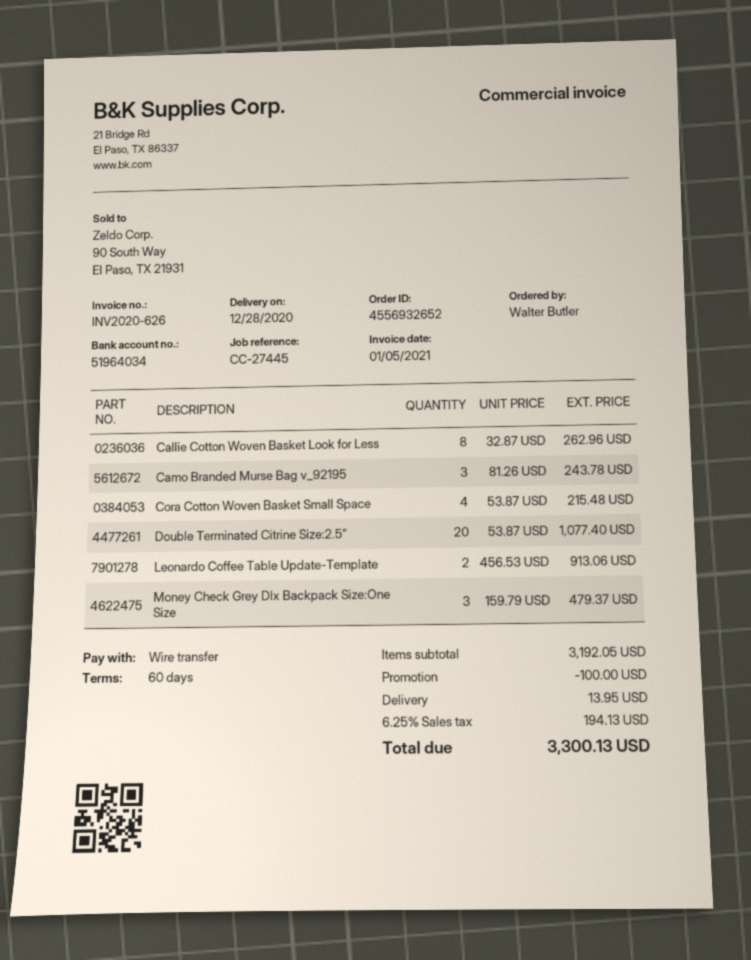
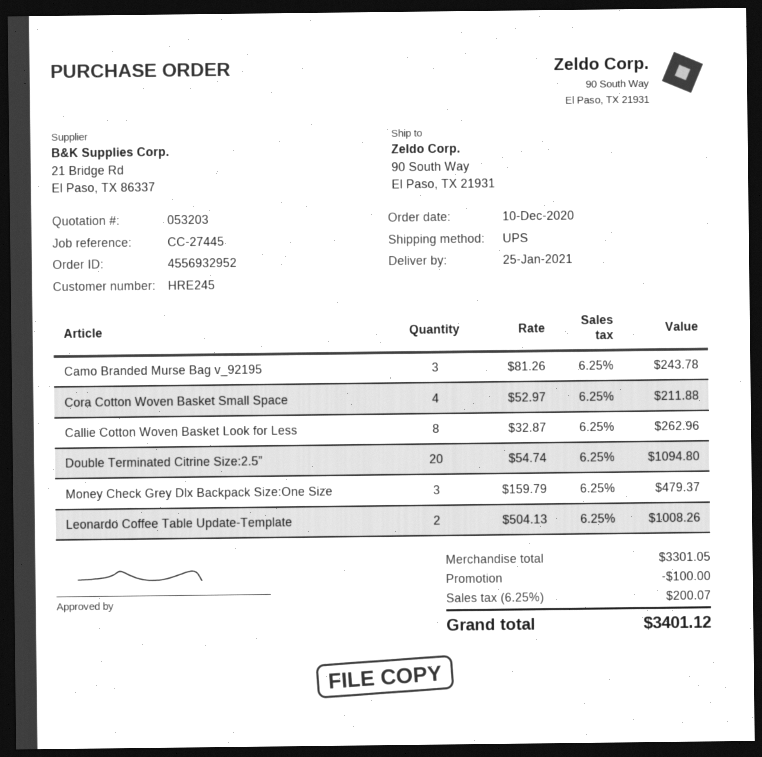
order number: 4556932652 -> 4556932952
delivery date: 2020-12-28 -> 2021-01-25
Cora Cotton Woven Basket Small Space: 4 x 53.87 = 215.48 -> 4 x 52.97 = 211.88
Double Terminated Citrine Size:2.5”: 20 x 53.87 = 1077.40 -> 20 x 54.74 = 1094.80
Leonardo Coffee Table Update-Template: 2 x 456.53 = 913.06 -> 2 x 504.13 = 1008.26
subtotal: 3192.05 -> 3301.05
shipping: 13.95 -> none
tax: 6.25% = 194.13 -> 6.25% = 200.07
total: 3300.13 -> 3401.12

